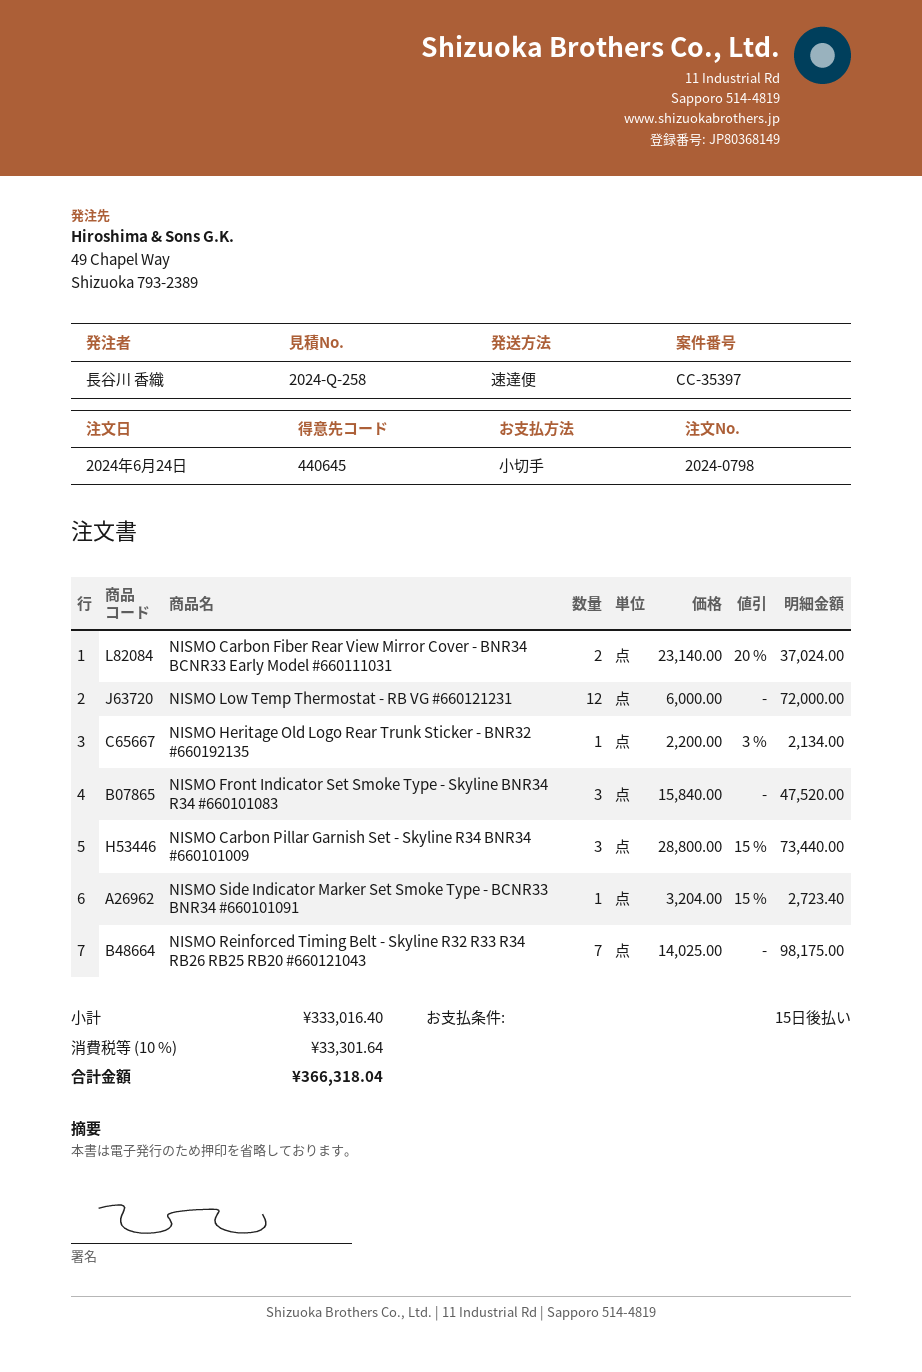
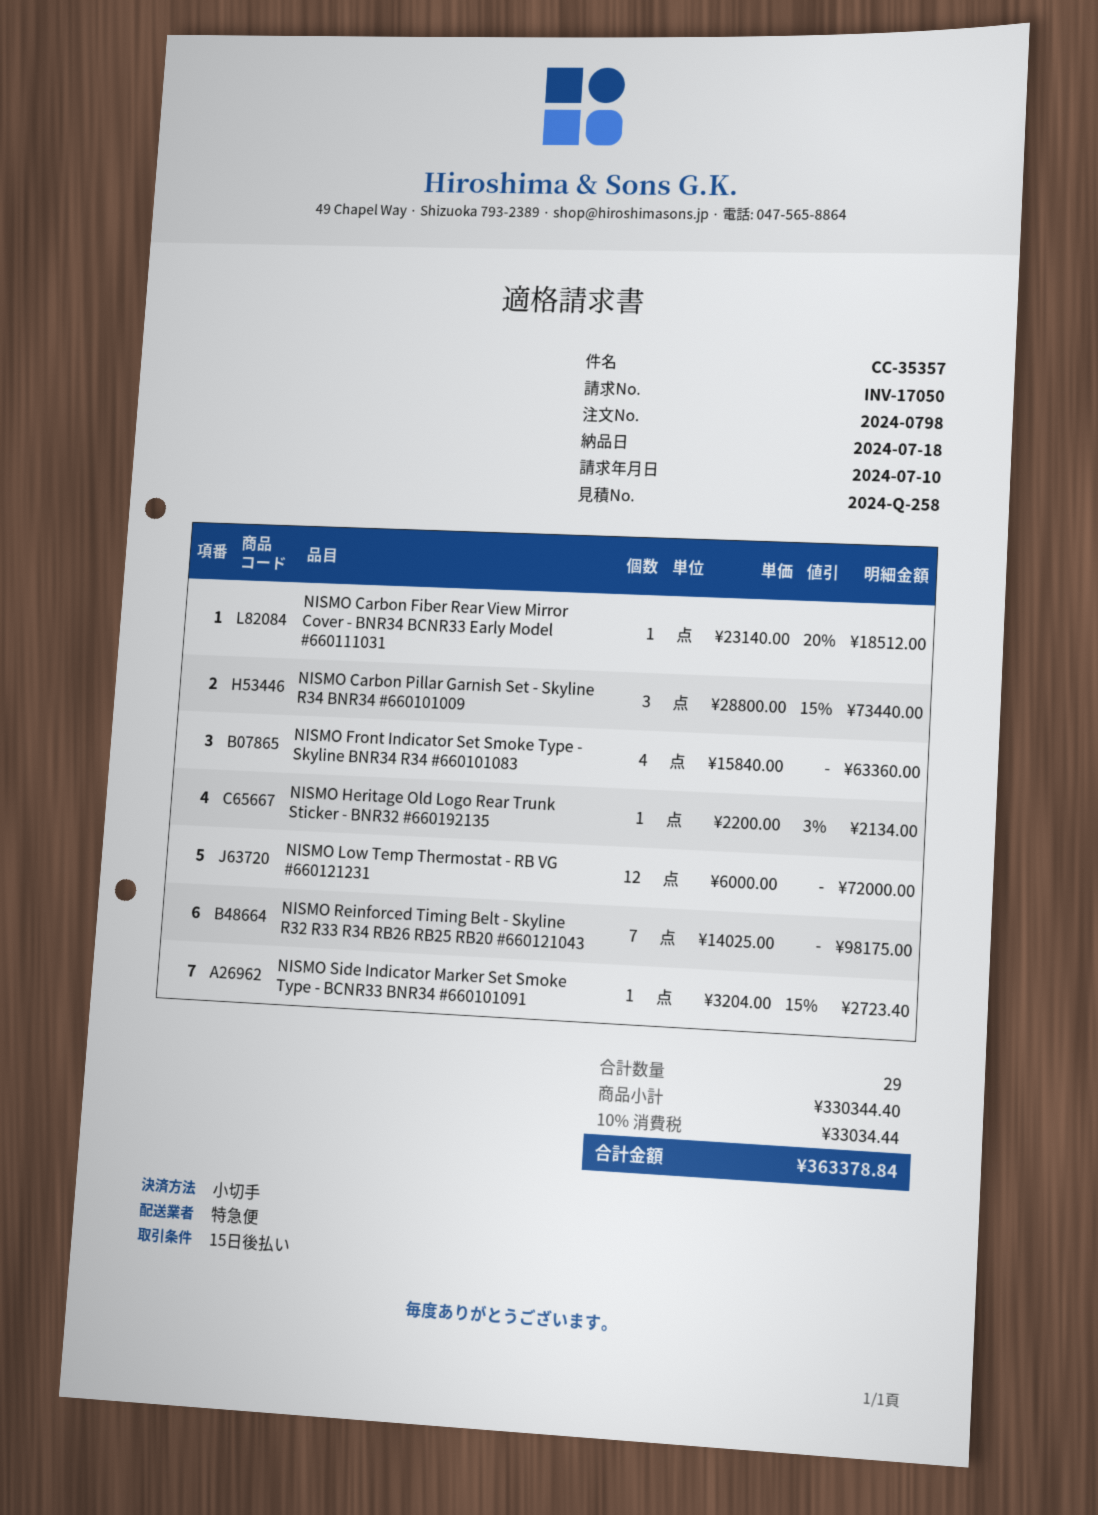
reference: CC-35397 -> CC-35357
NISMO Carbon Fiber Rear View Mirror Cover - BNR34 BCNR33 Early Model #660111031: 2 x 23140.00 - 20% = 37024.00 -> 1 x 23140.00 - 20% = 18512.00
NISMO Front Indicator Set Smoke Type - Skyline BNR34 R34 #660101083: 3 x 15840.00 = 47520.00 -> 4 x 15840.00 = 63360.00
subtotal: 333016.40 -> 330344.40
tax: 10% = 33301.64 -> 10% = 33034.44
total: 366318.04 -> 363378.84

